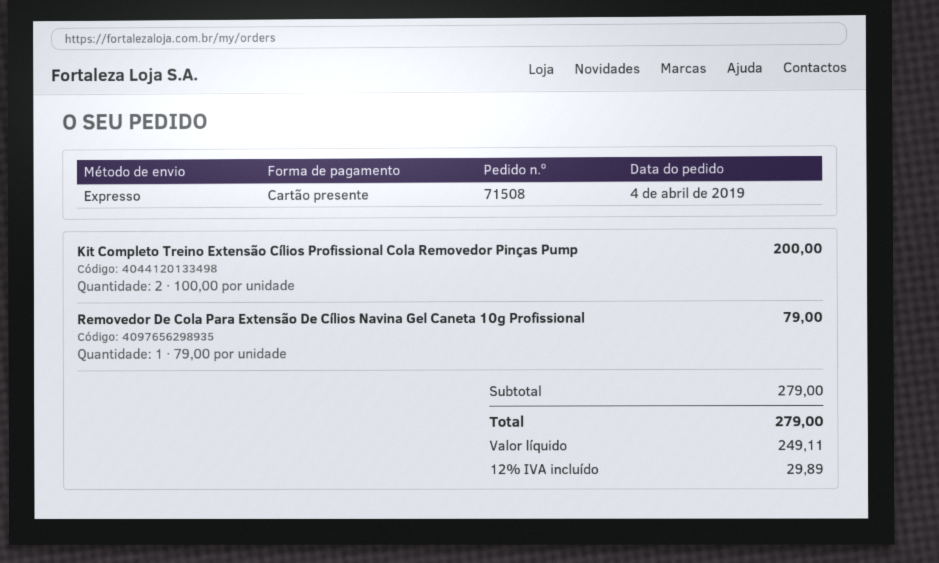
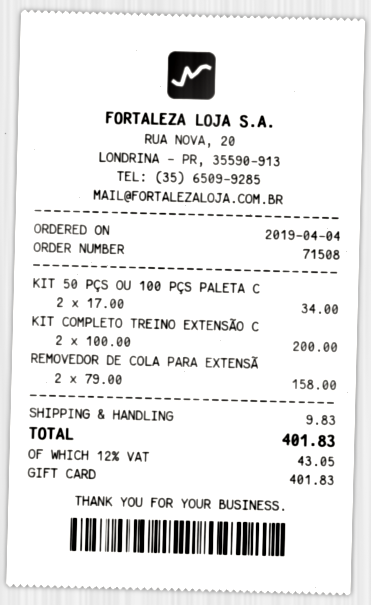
Removedor De Cola Para Extensão De Cílios Navina Gel Caneta 10g Profissional: 1 x 79.00 = 79.00 -> 2 x 79.00 = 158.00
KIT 50 PÇS OU 100 PÇS PALETA C: none -> 2 x 17.00 = 34.00
shipping: none -> 9.83
tax: 12% = 29.89 -> 12% = 43.05
total: 279.00 -> 401.83

